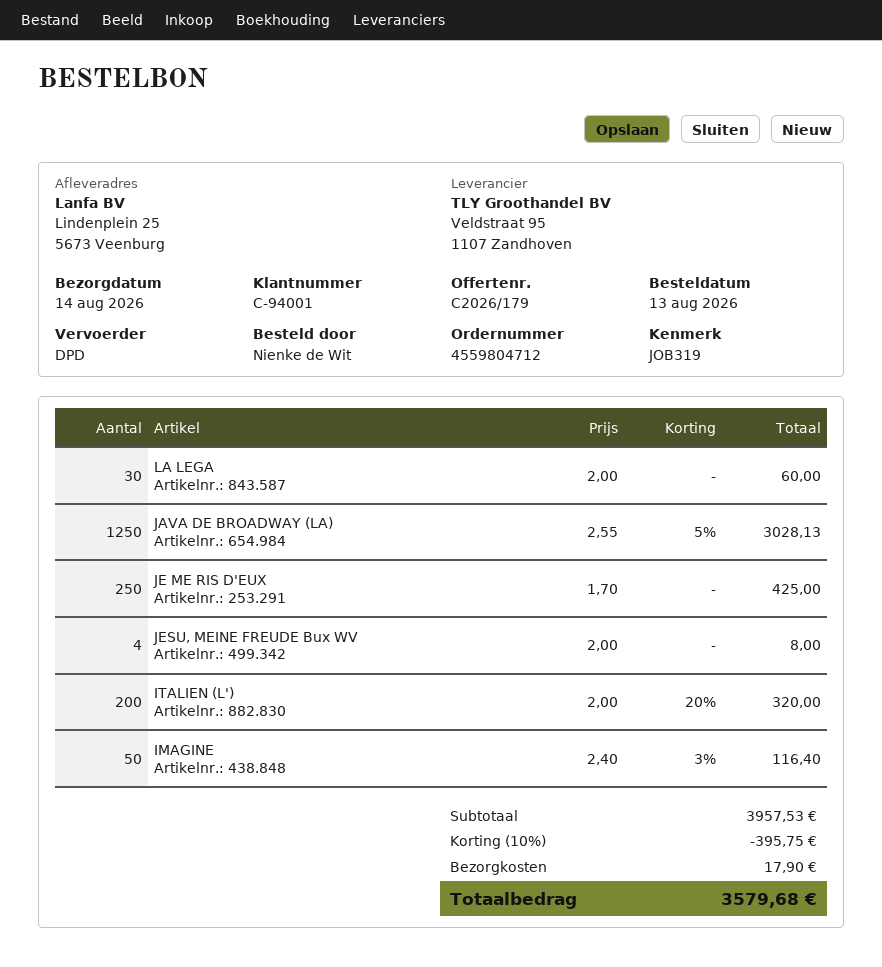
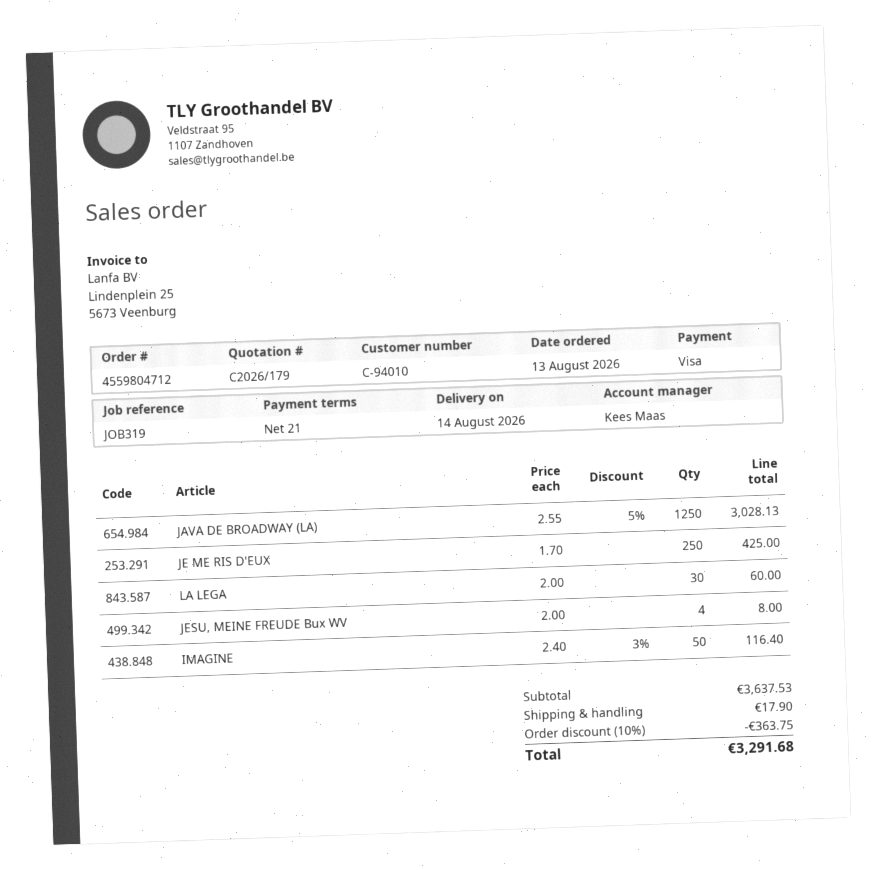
customer number: C-94001 -> C-94010
ITALIEN (L'): 200 x 2.00 - 20% = 320.00 -> none
subtotal: 3957.53 -> 3637.53
discount: 10% = 395.75 -> 10% = 363.75
total: 3579.68 -> 3291.68

